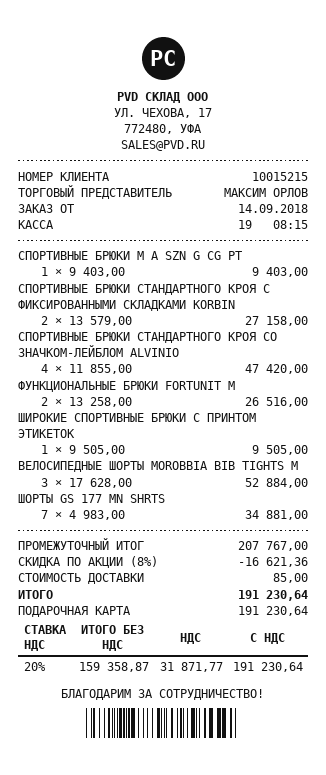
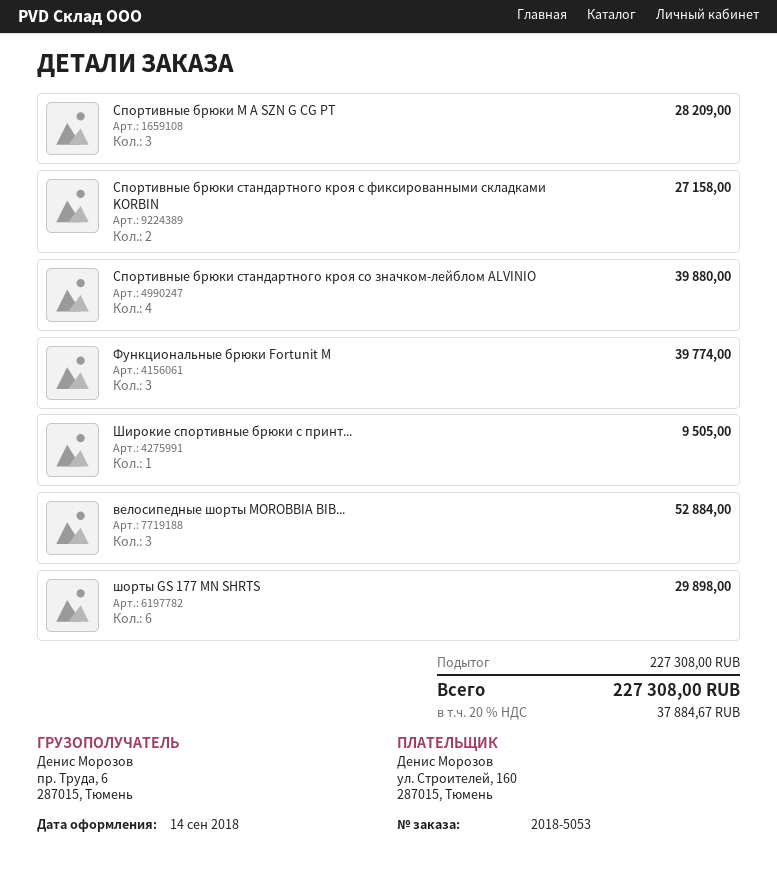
СПОРТИВНЫЕ БРЮКИ M A SZN G CG PT: 1 for 9403.00 -> 3 for 28209.00
СПОРТИВНЫЕ БРЮКИ СТАНДАРТНОГО КРОЯ СО ЗНАЧКОМ-ЛЕЙБЛОМ ALVINIO: 4 for 47420.00 -> 4 for 39880.00
ФУНКЦИОНАЛЬНЫЕ БРЮКИ FORTUNIT M: 2 for 26516.00 -> 3 for 39774.00
ШОРТЫ GS 177 MN SHRTS: 7 for 34881.00 -> 6 for 29898.00
subtotal: 207767.00 -> 227308.00
discount: 8% = 16621.36 -> none
shipping: 85.00 -> none
tax: 20% = 31871.77 -> 20% = 37884.67
total: 191230.64 -> 227308.00

